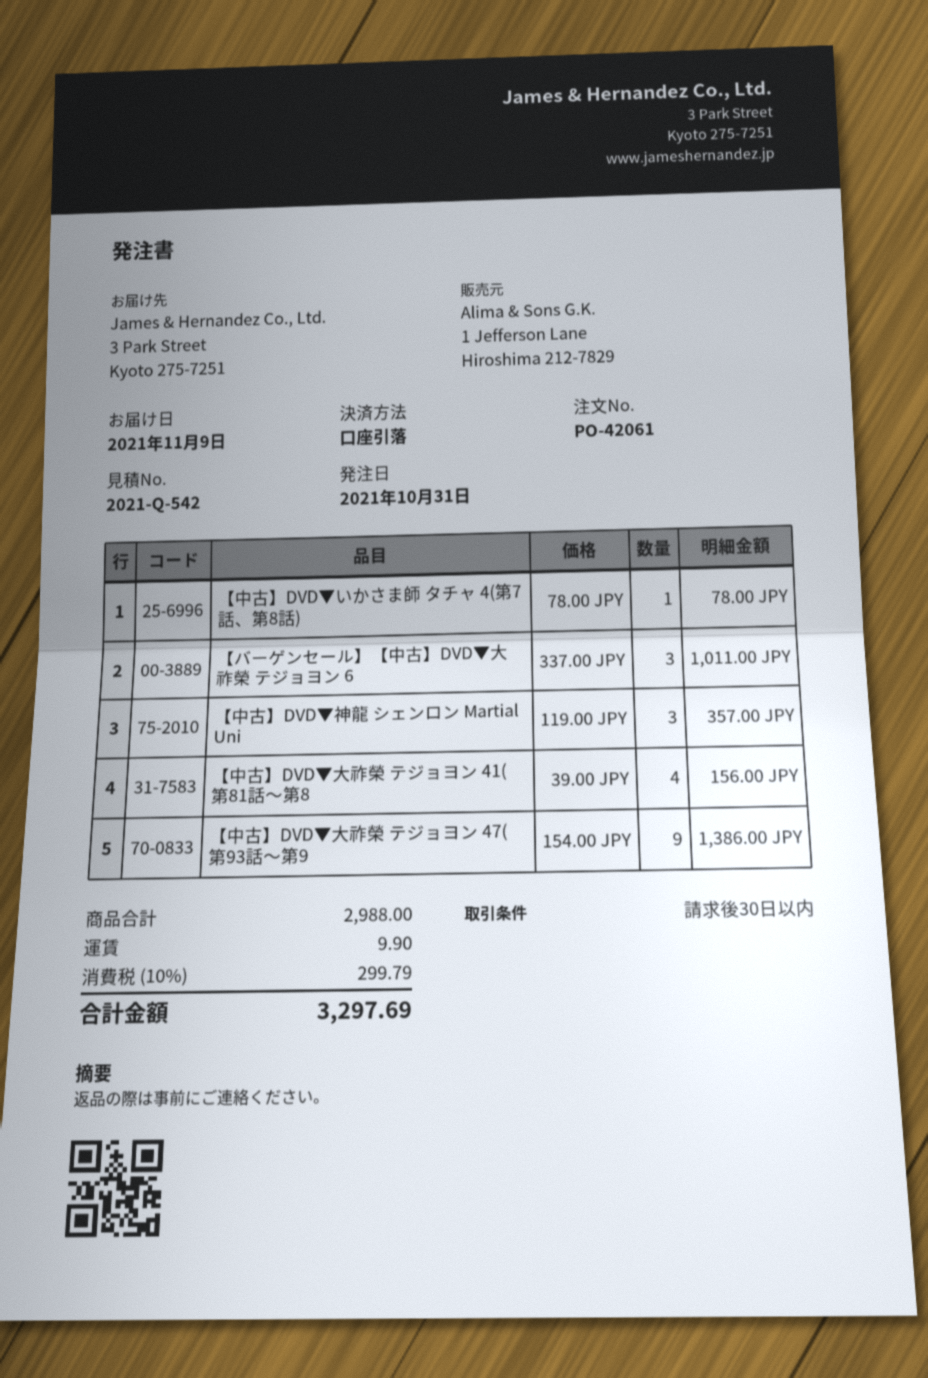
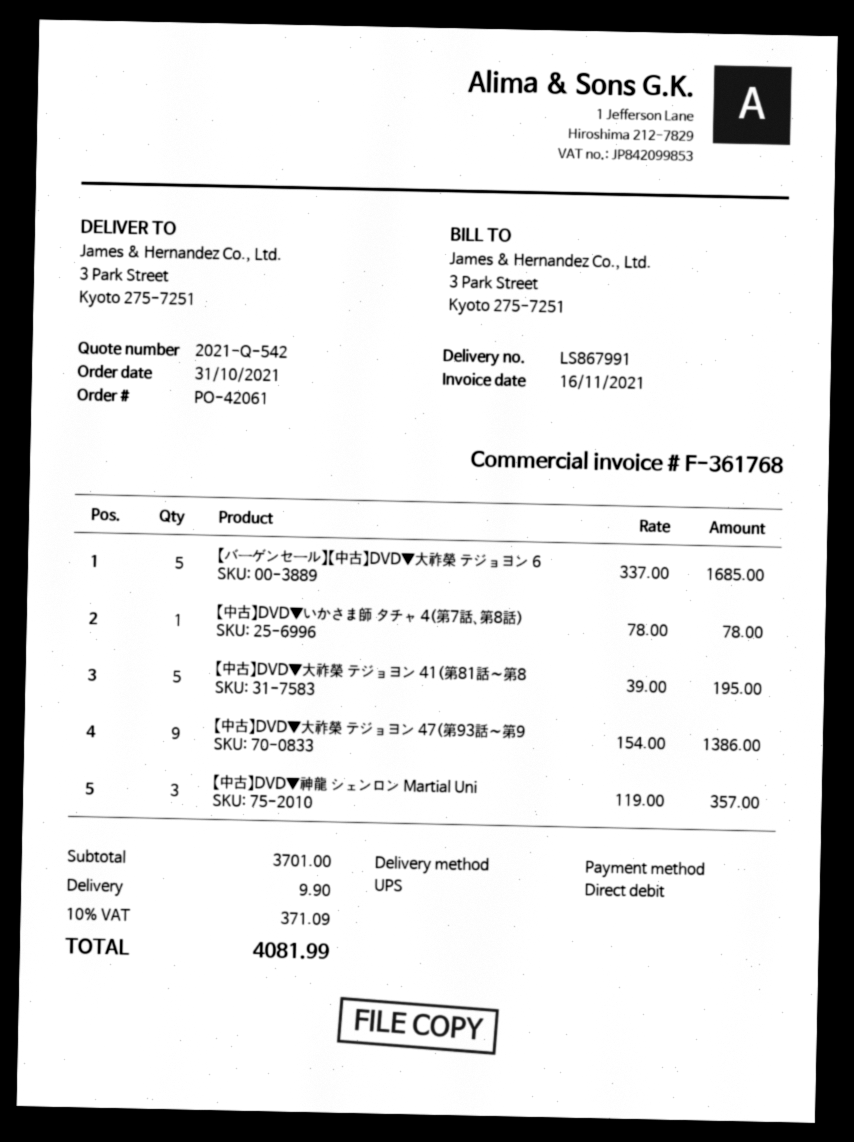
【バーゲンセール】【中古】DVD▼大祚榮 テジョヨン 6: 3 x 337.00 = 1011.00 -> 5 x 337.00 = 1685.00
【中古】DVD▼大祚榮 テジョヨン 41(第81話〜第8: 4 x 39.00 = 156.00 -> 5 x 39.00 = 195.00
subtotal: 2988.00 -> 3701.00
tax: 10% = 299.79 -> 10% = 371.09
total: 3297.69 -> 4081.99

